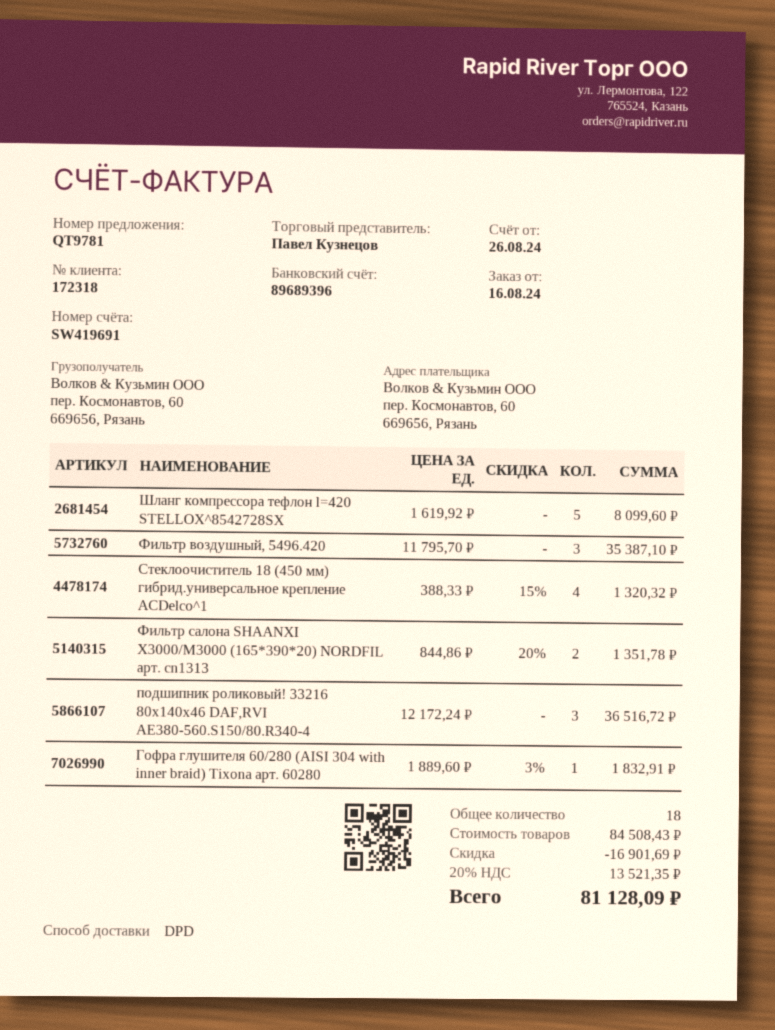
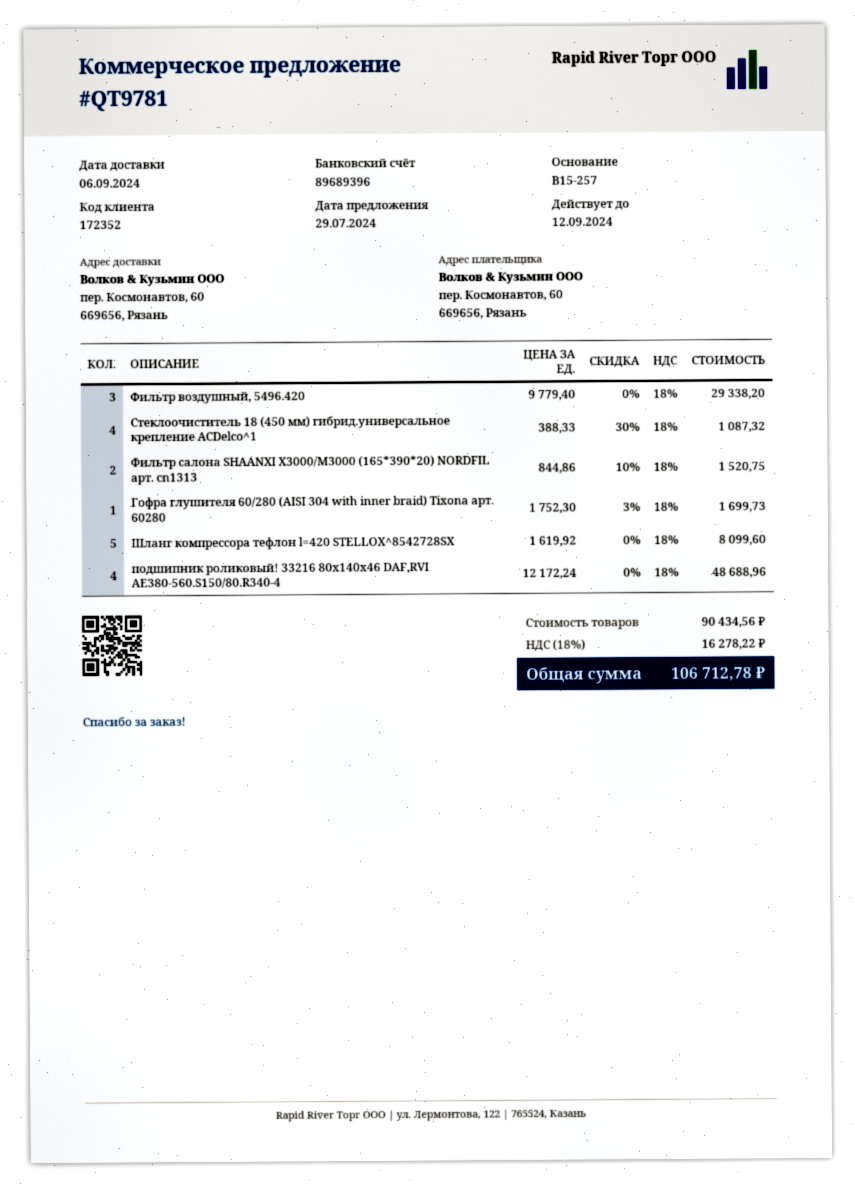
customer number: 172318 -> 172352
Фильтр воздушный, 5496.420: 3 x 11795.70 = 35387.10 -> 3 x 9779.40 = 29338.20
Стеклоочиститель 18 (450 мм) гибрид.универсальное крепление ACDelco^1: 4 x 388.33 - 15% = 1320.32 -> 4 x 388.33 - 30% = 1087.32
Фильтр салона SHAANXI X3000/M3000 (165*390*20) NORDFIL арт. cn1313: 2 x 844.86 - 20% = 1351.78 -> 2 x 844.86 - 10% = 1520.75
подшипник роликовый! 33216 80x140x46 DAF,RVI AE380-560.S150/80.R340-4: 3 x 12172.24 = 36516.72 -> 4 x 12172.24 = 48688.96
Гофра глушителя 60/280 (AISI 304 with inner braid) Tixona арт. 60280: 1 x 1889.60 - 3% = 1832.91 -> 1 x 1752.30 - 3% = 1699.73
subtotal: 84508.43 -> 90434.56
discount: 16901.69 -> none
tax: 20% = 13521.35 -> 18% = 16278.22
total: 81128.09 -> 106712.78

